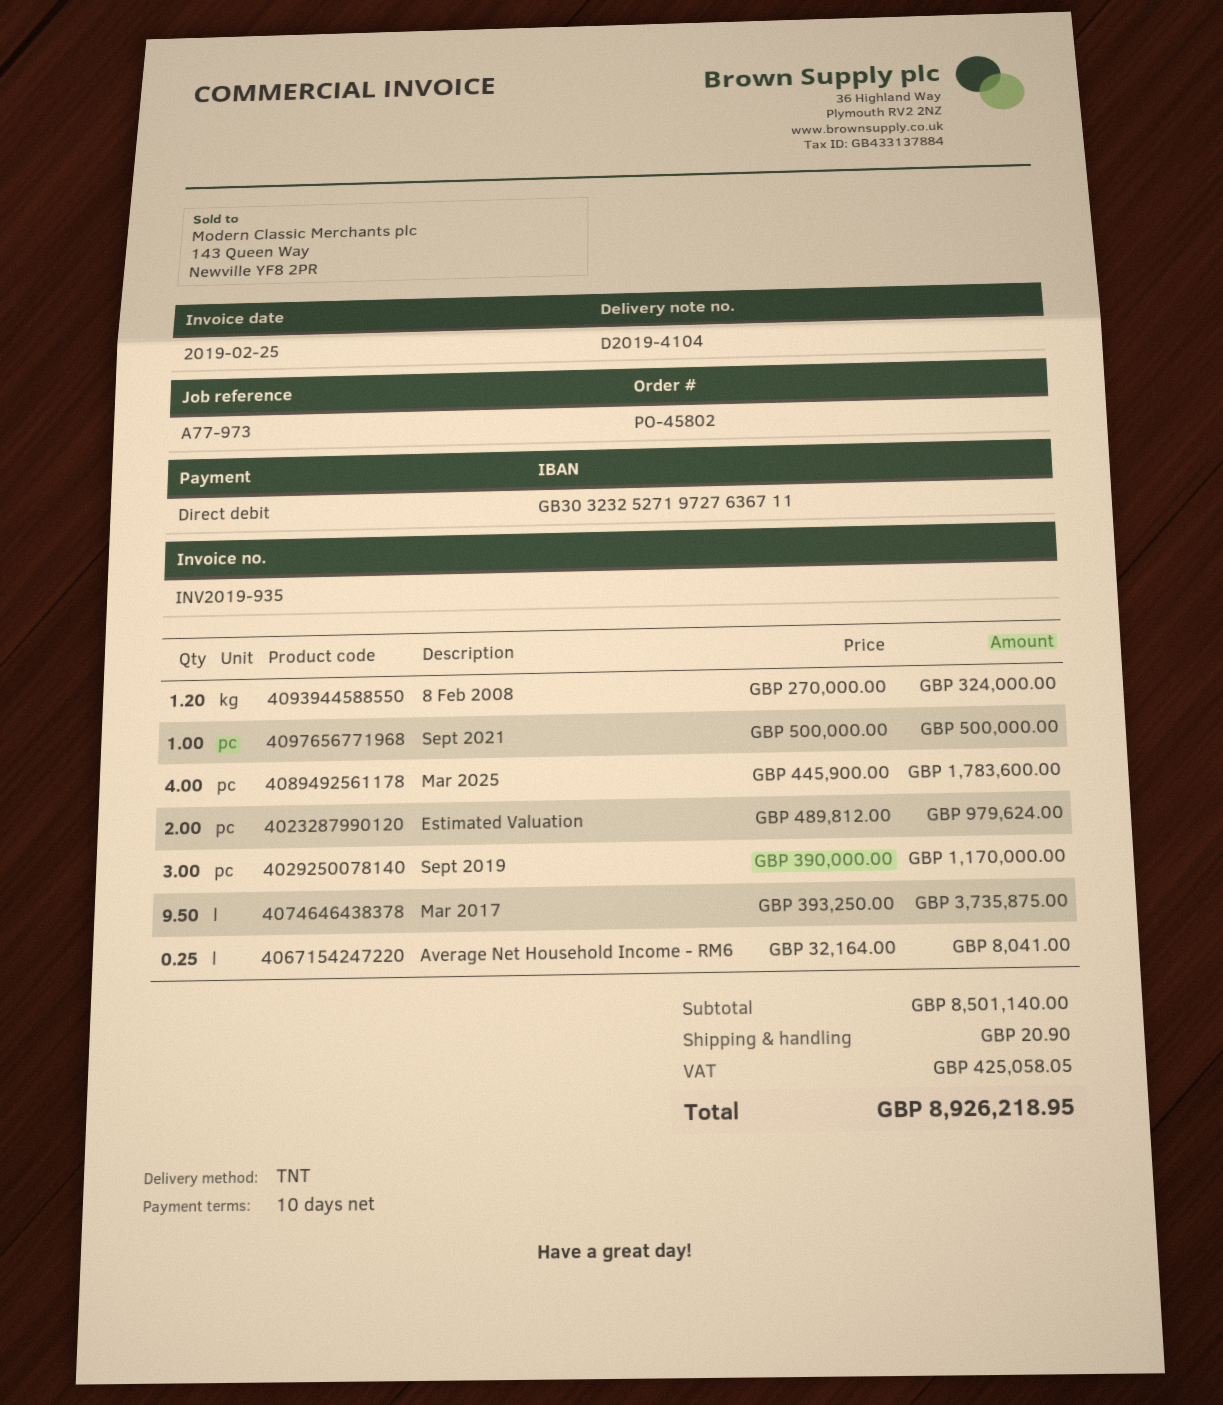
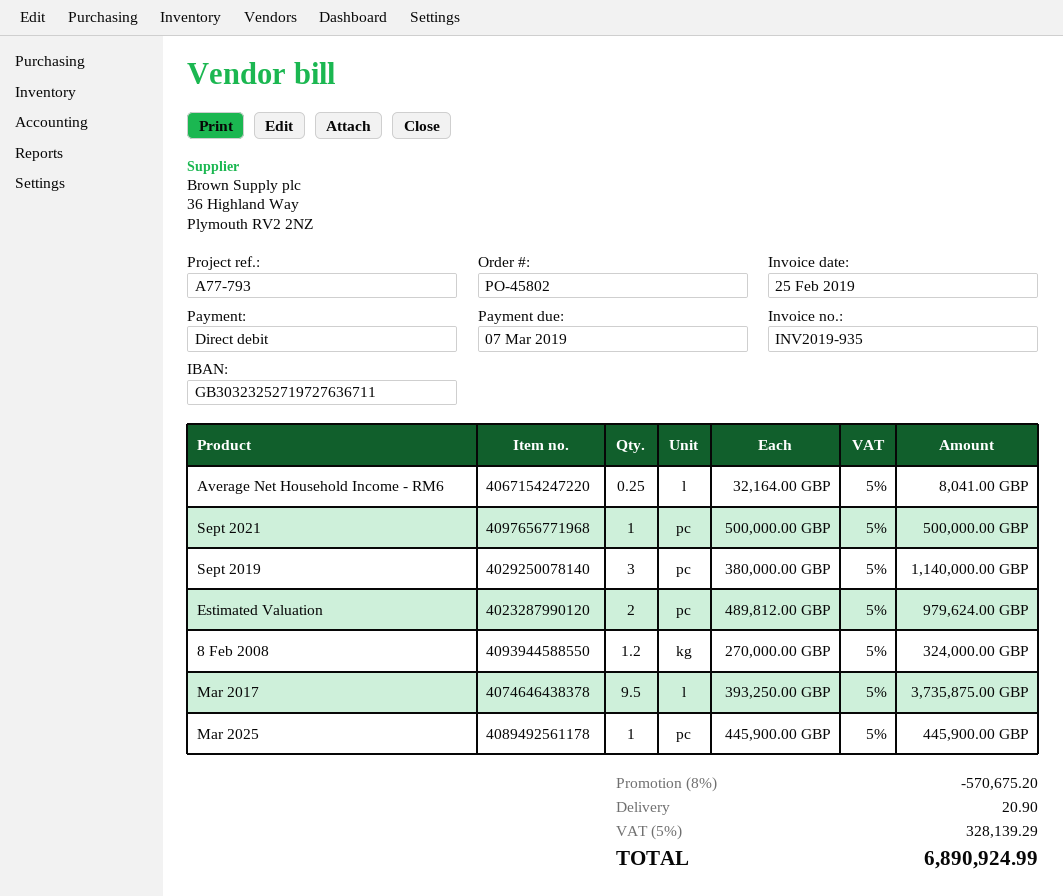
reference: A77-973 -> A77-793
Mar 2025: 4 x 445900.00 = 1783600.00 -> 1 x 445900.00 = 445900.00
Sept 2019: 3 x 390000.00 = 1170000.00 -> 3 x 380000.00 = 1140000.00
discount: none -> 8% = 570675.20
tax: 425058.05 -> 328139.29
total: 8926218.95 -> 6890924.99

